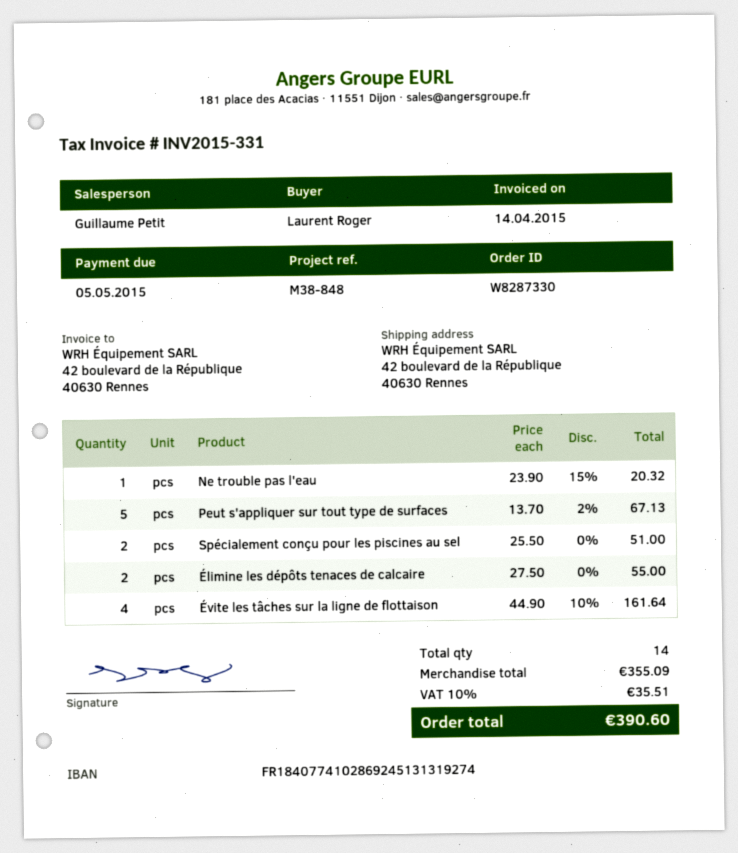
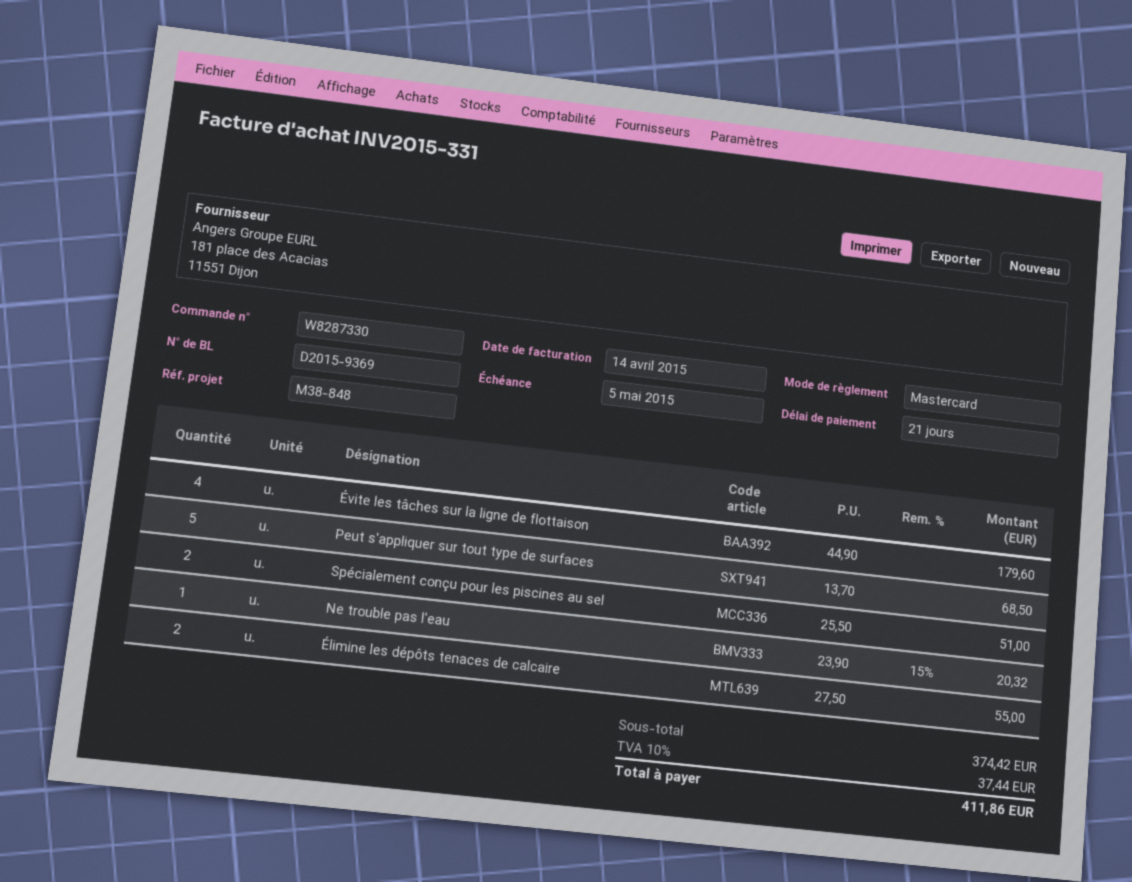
Peut s'appliquer sur tout type de surfaces: 5 x 13.70 - 2% = 67.13 -> 5 x 13.70 = 68.50
Évite les tâches sur la ligne de flottaison: 4 x 44.90 - 10% = 161.64 -> 4 x 44.90 = 179.60
subtotal: 355.09 -> 374.42
tax: 10% = 35.51 -> 10% = 37.44
total: 390.60 -> 411.86

